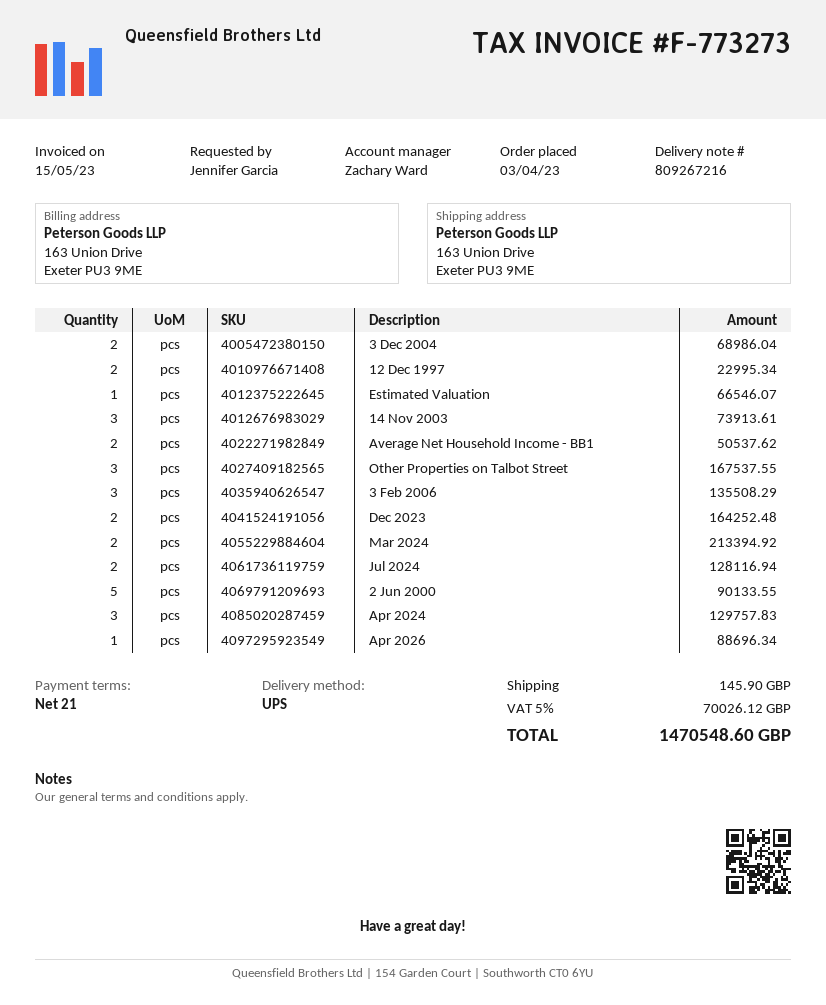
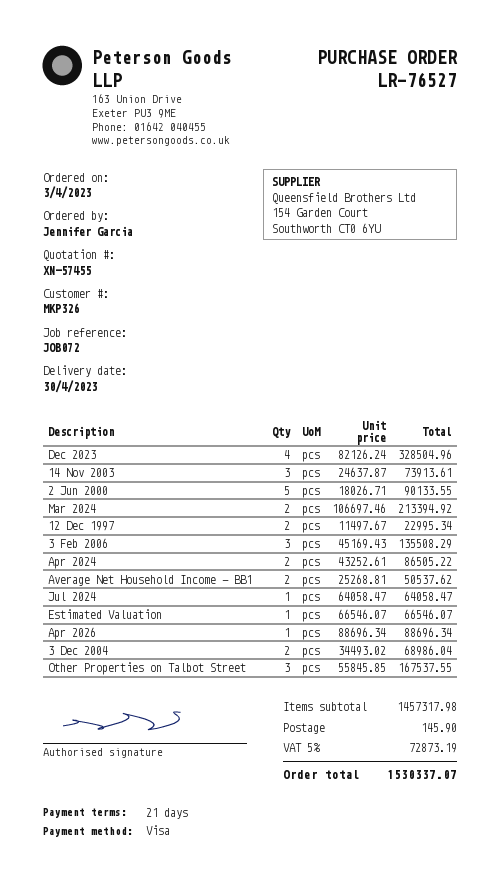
Dec 2023: 2 for 164252.48 -> 4 for 328504.96
Jul 2024: 2 for 128116.94 -> 1 for 64058.47
Apr 2024: 3 for 129757.83 -> 2 for 86505.22
tax: 5% = 70026.12 -> 5% = 72873.19
total: 1470548.60 -> 1530337.07

